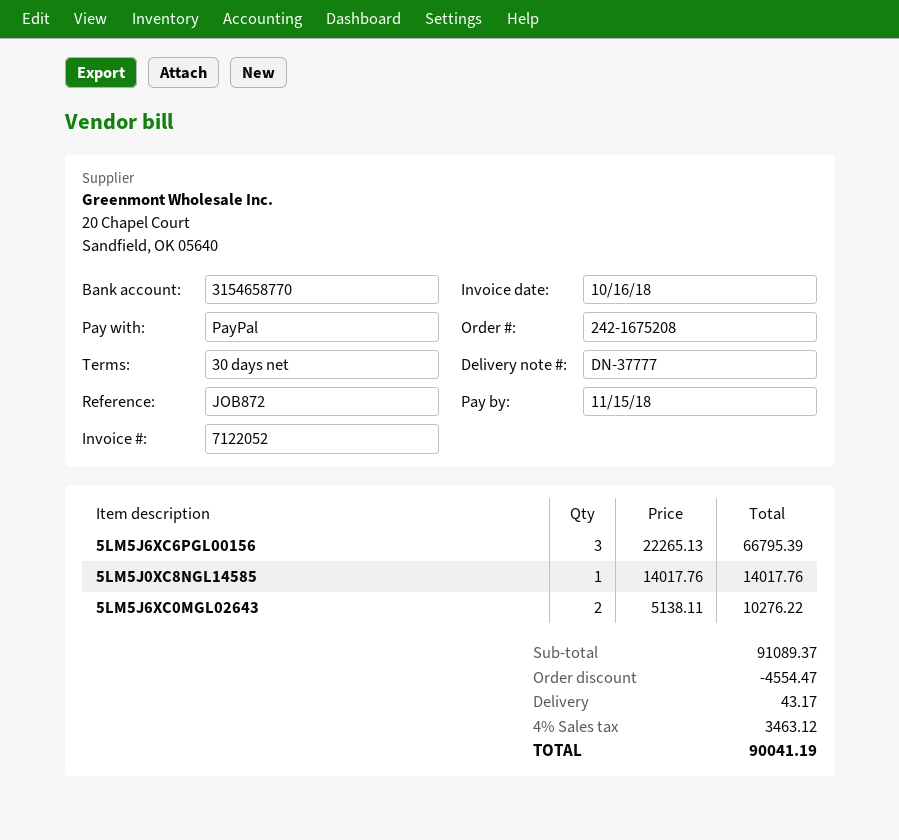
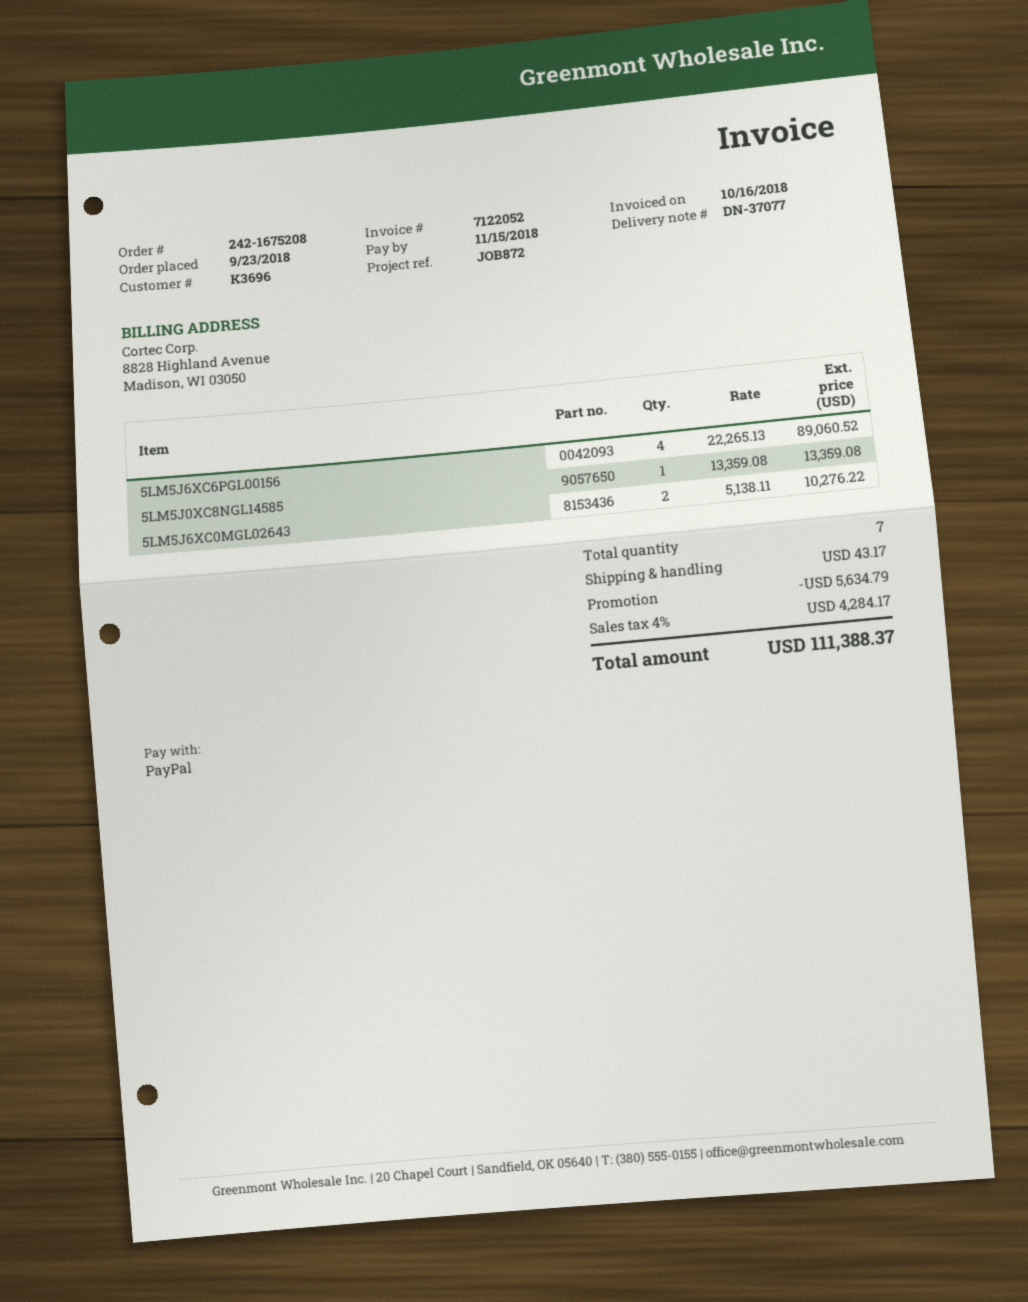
delivery note number: DN-37777 -> DN-37077
5LM5J6XC6PGL00156: 3 x 22265.13 = 66795.39 -> 4 x 22265.13 = 89060.52
5LM5J0XC8NGL14585: 1 x 14017.76 = 14017.76 -> 1 x 13359.08 = 13359.08
discount: 4554.47 -> 5634.79
tax: 4% = 3463.12 -> 4% = 4284.17
total: 90041.19 -> 111388.37

